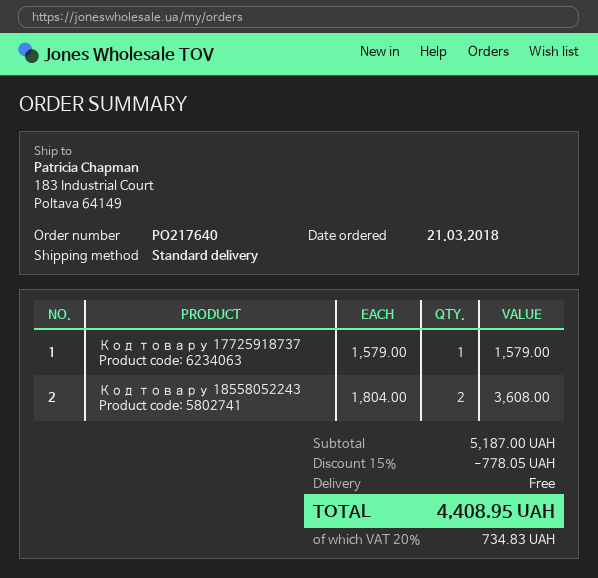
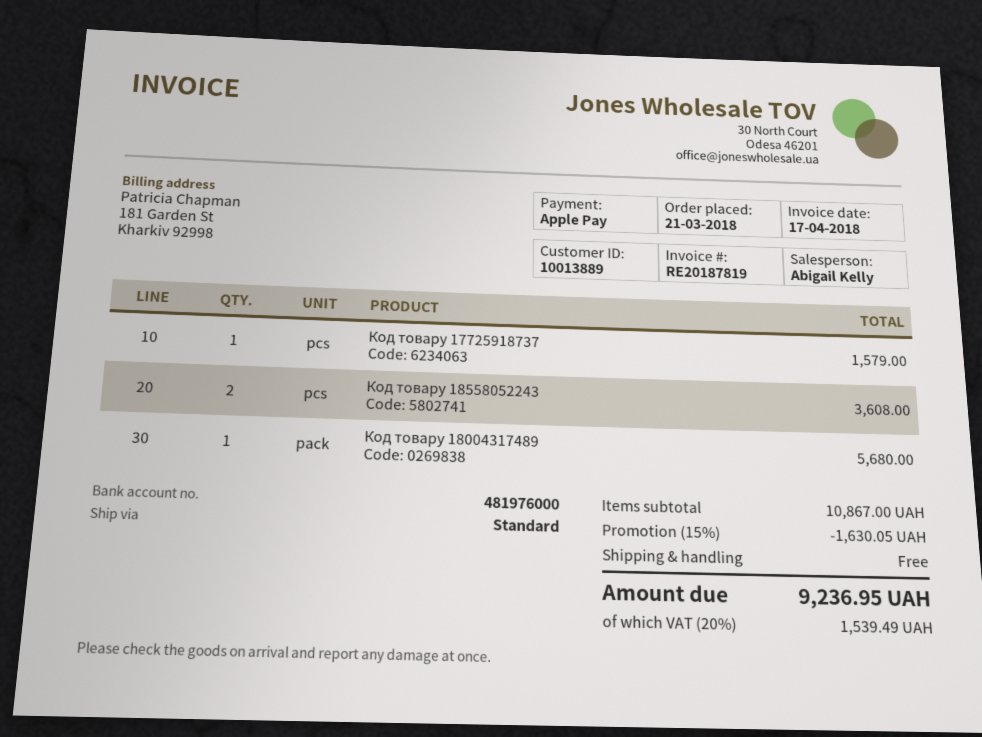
Код товару 18004317489: none -> 1 for 5680.00
subtotal: 5187.00 -> 10867.00
discount: 15% = 778.05 -> 15% = 1630.05
tax: 20% = 734.83 -> 20% = 1539.49
total: 4408.95 -> 9236.95

